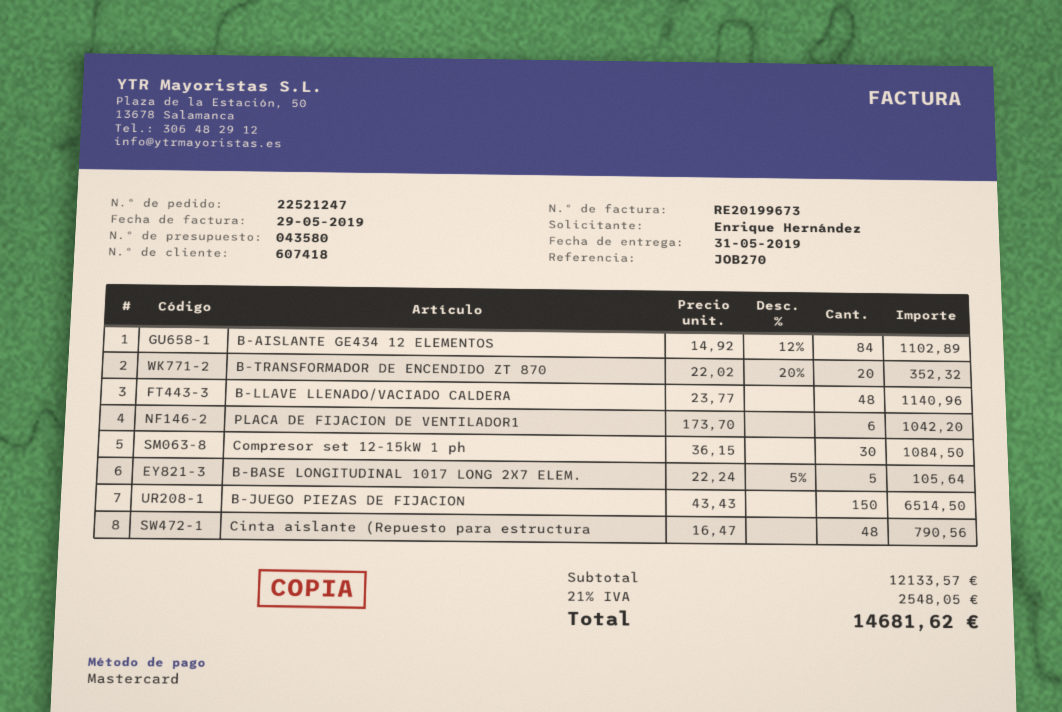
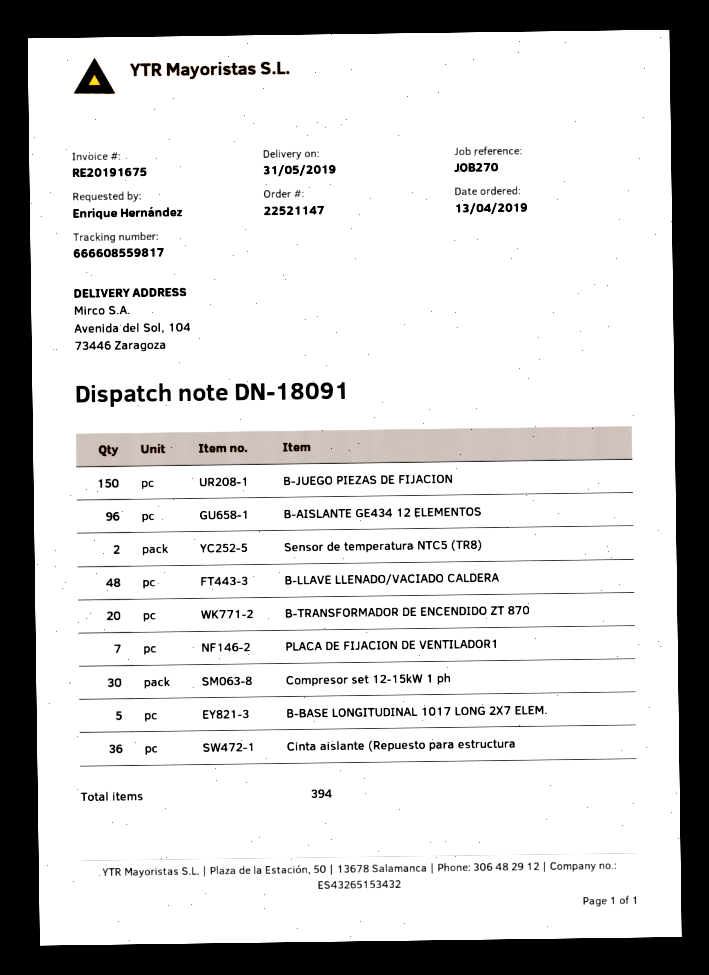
order number: 22521247 -> 22521147
invoice number: RE20199673 -> RE20191675
B-AISLANTE GE434 12 ELEMENTOS: 84 -> 96
PLACA DE FIJACION DE VENTILADOR1: 6 -> 7
Cinta aislante (Repuesto para estructura: 48 -> 36
Sensor de temperatura NTC5 (TR8): none -> 2

